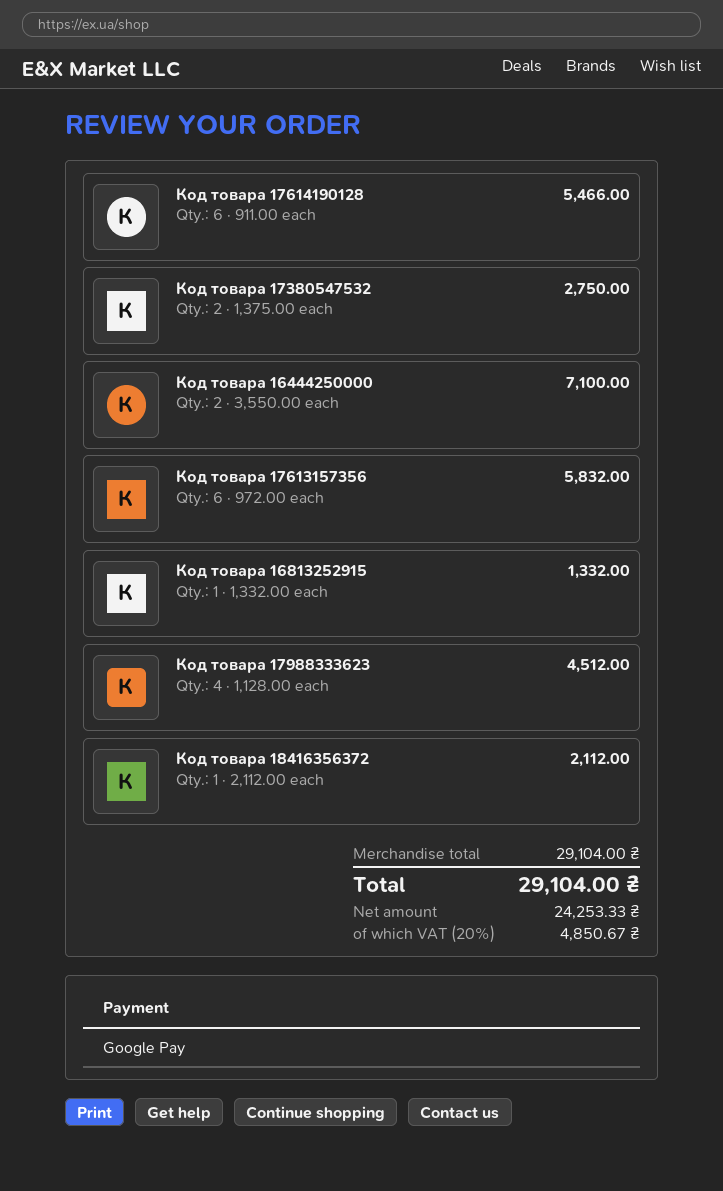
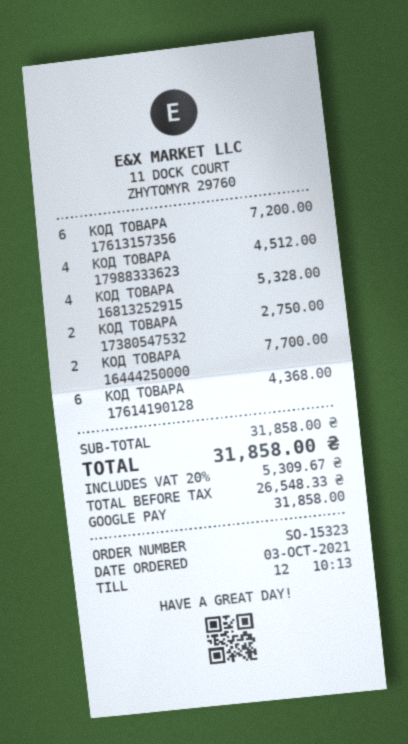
Код товара 17614190128: 6 for 5466.00 -> 6 for 4368.00
Код товара 16444250000: 2 for 7100.00 -> 2 for 7700.00
Код товара 17613157356: 6 for 5832.00 -> 6 for 7200.00
Код товара 16813252915: 1 for 1332.00 -> 4 for 5328.00
Код товара 18416356372: 1 for 2112.00 -> none
subtotal: 29104.00 -> 31858.00
net: 24253.33 -> 26548.33
tax: 20% = 4850.67 -> 20% = 5309.67
total: 29104.00 -> 31858.00

